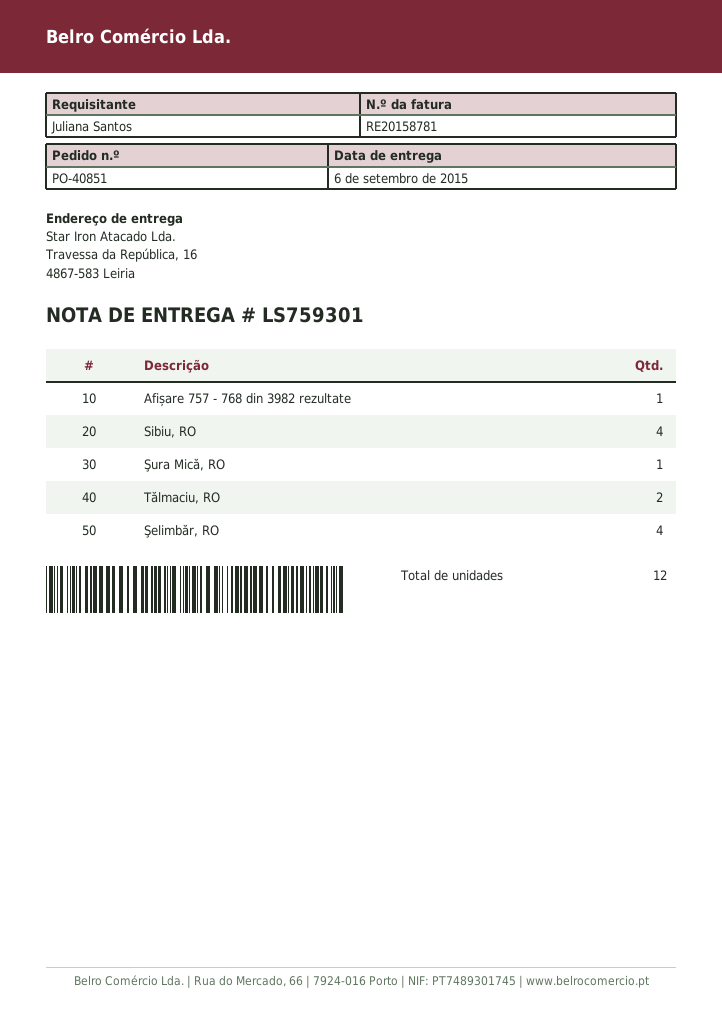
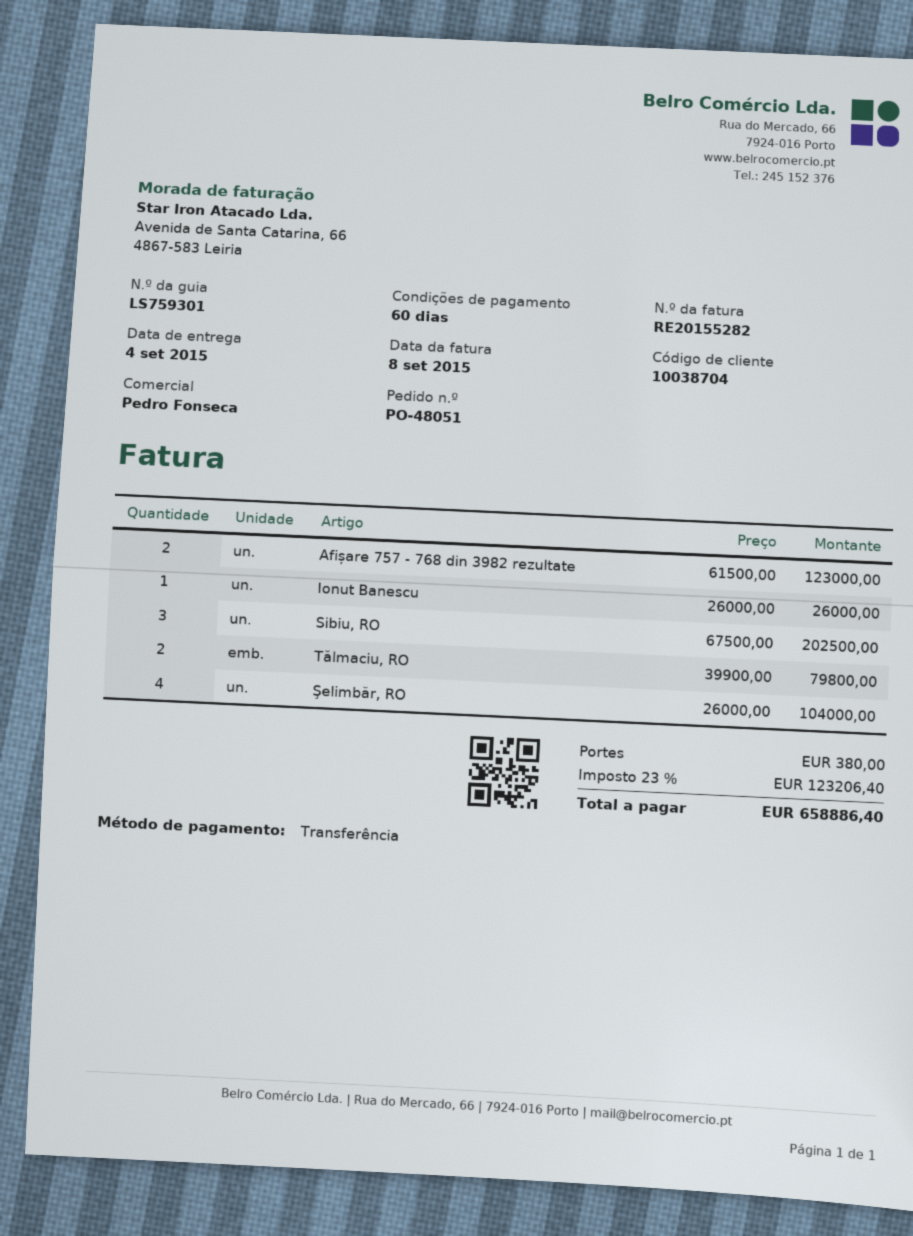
order number: PO-40851 -> PO-48051
delivery date: 2015-09-06 -> 2015-09-04
invoice number: RE20158781 -> RE20155282
Afișare 757 - 768 din 3982 rezultate: 1 -> 2
Sibiu, RO: 4 -> 3
Şura Mică, RO: 1 -> none
Ionut Banescu: none -> 1

